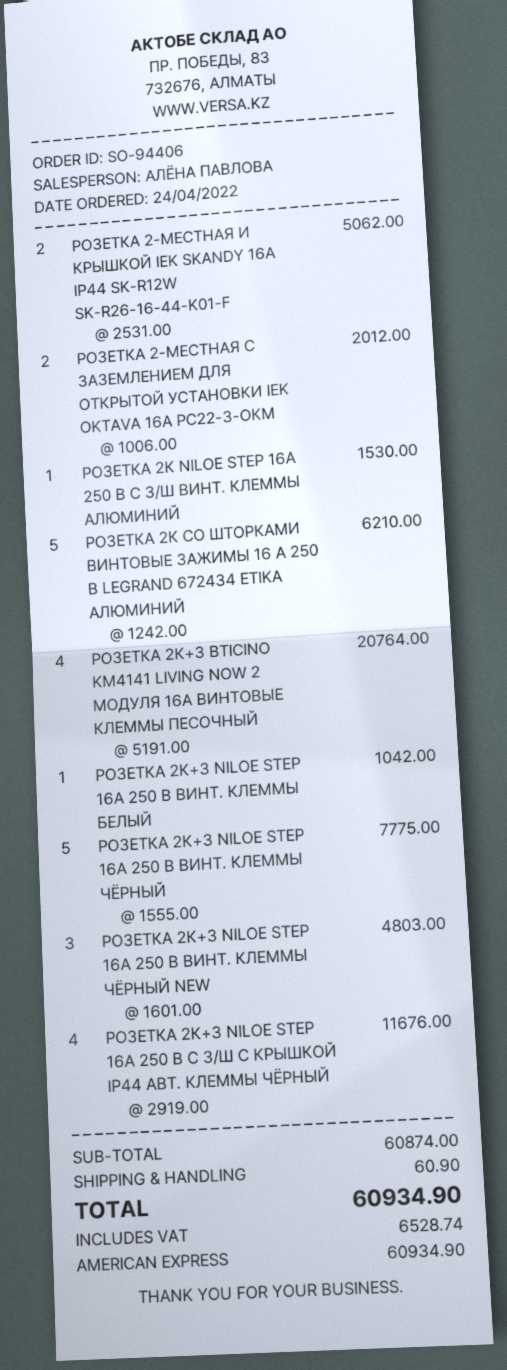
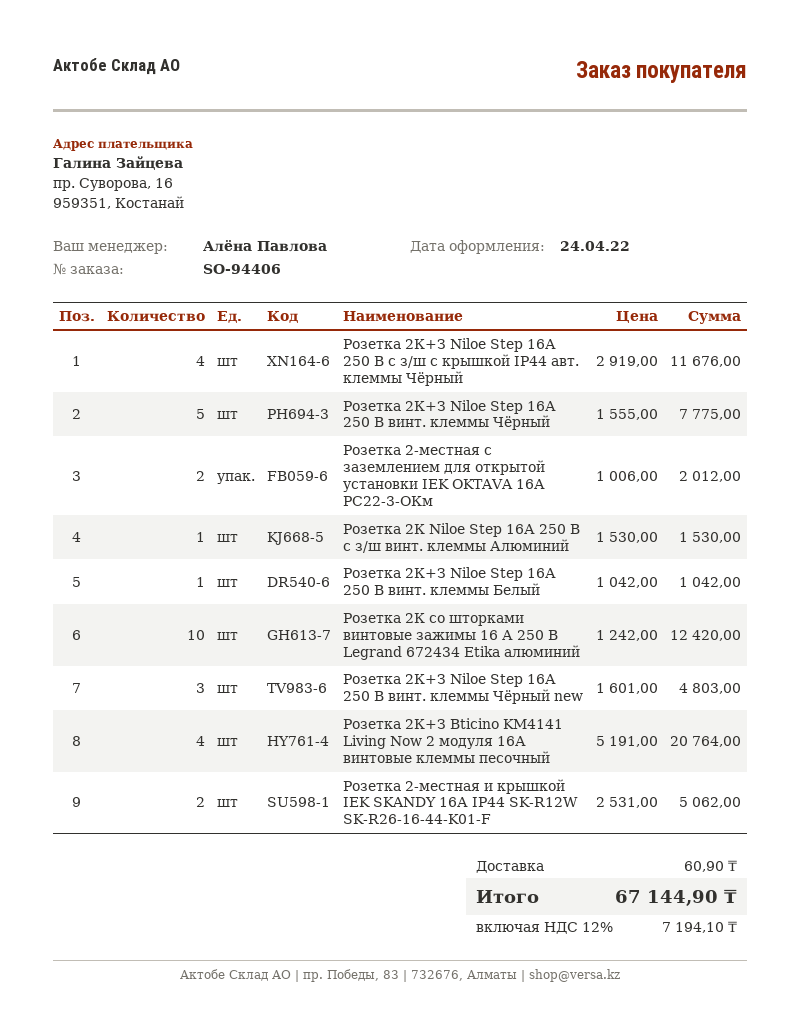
РОЗЕТКА 2К СО ШТОРКАМИ ВИНТОВЫЕ ЗАЖИМЫ 16 А 250 В LEGRAND 672434 ETIKA АЛЮМИНИЙ: 5 x 1242.00 = 6210.00 -> 10 x 1242.00 = 12420.00
tax: 6528.74 -> 7194.10
total: 60934.90 -> 67144.90

